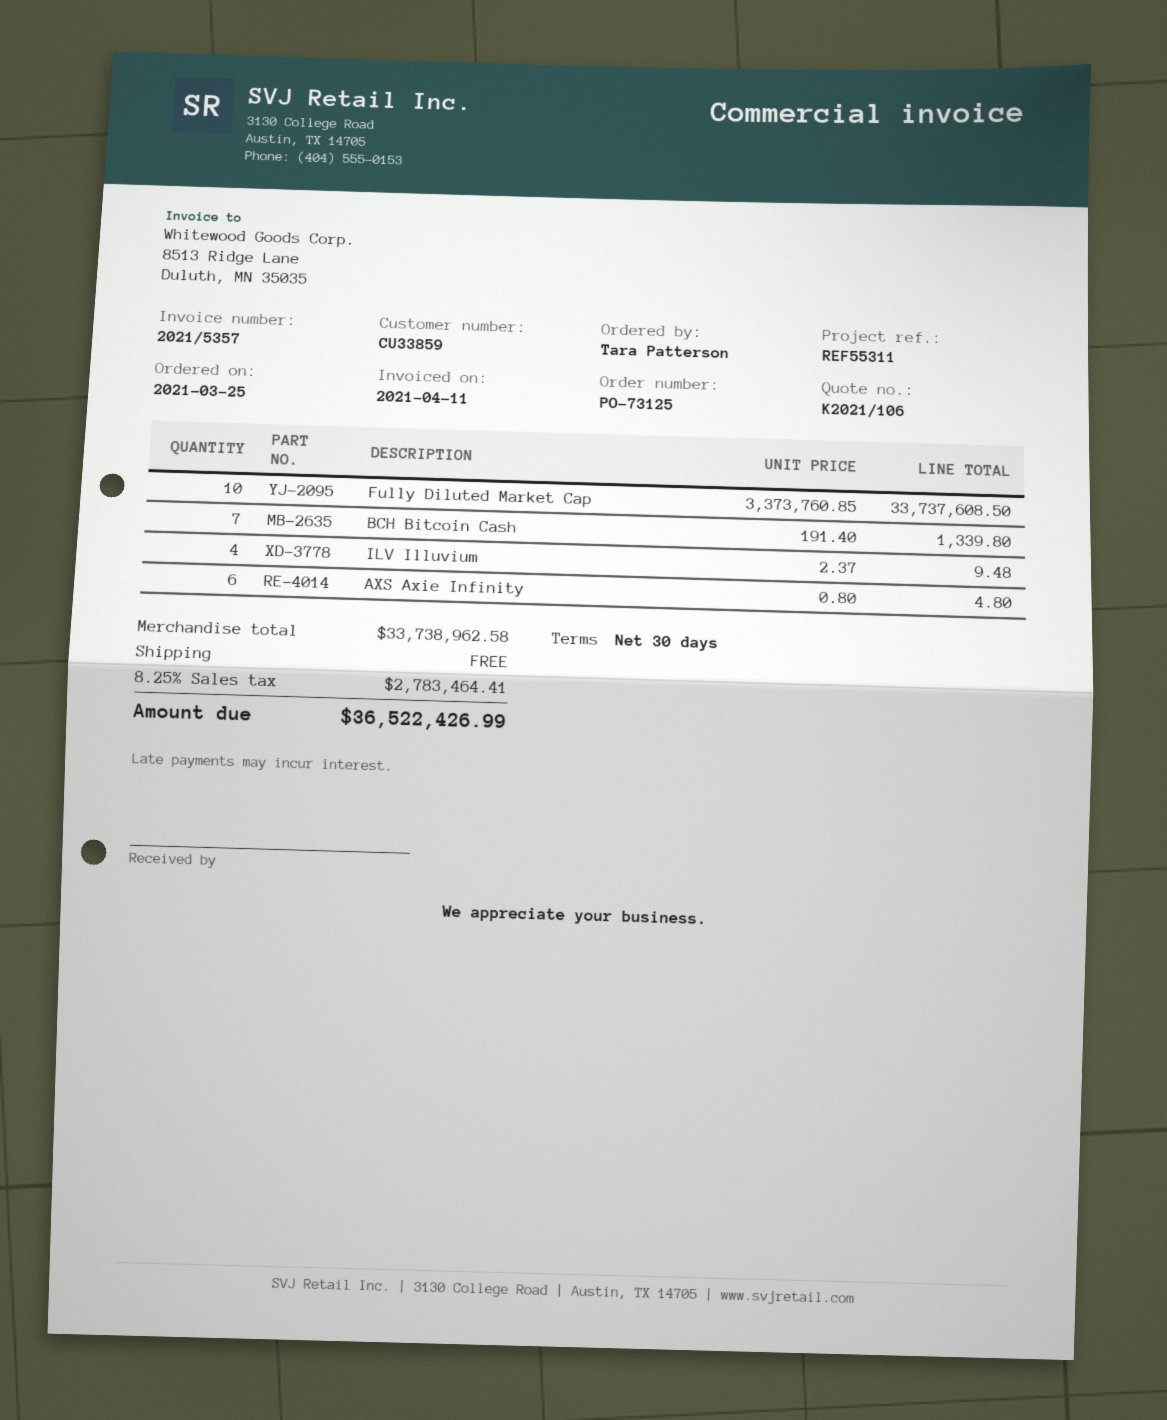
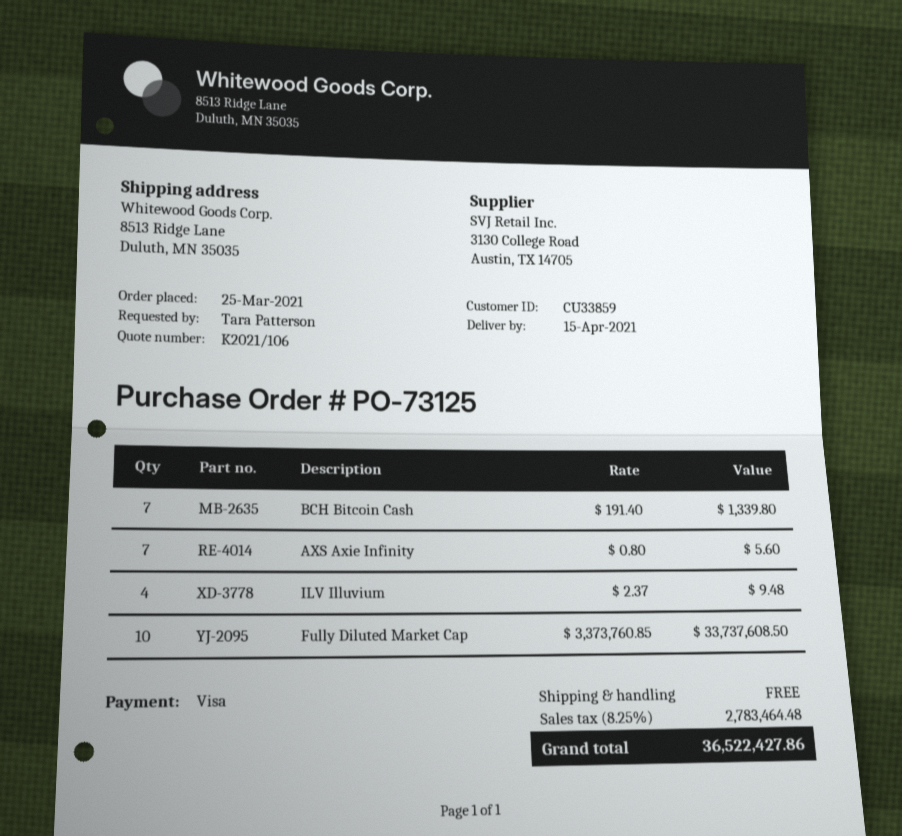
AXS Axie Infinity: 6 x 0.80 = 4.80 -> 7 x 0.80 = 5.60
tax: 8.25% = 2783464.41 -> 8.25% = 2783464.48
total: 36522426.99 -> 36522427.86

